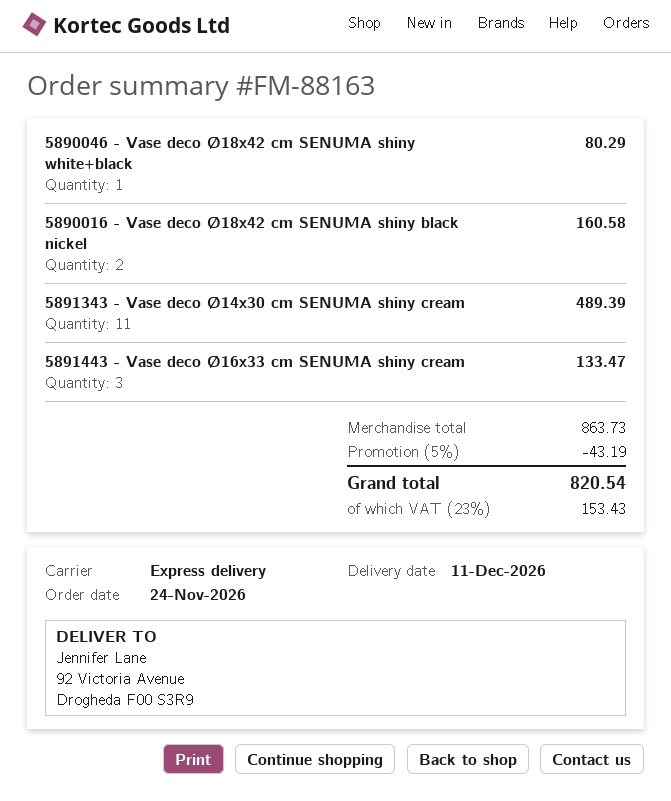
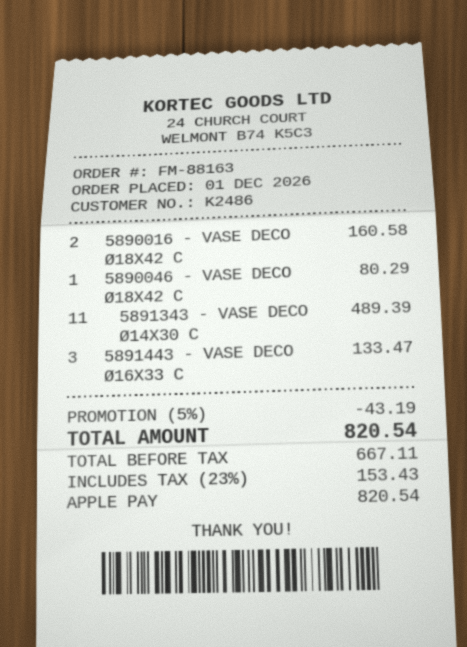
order date: 2026-11-24 -> 2026-12-01

